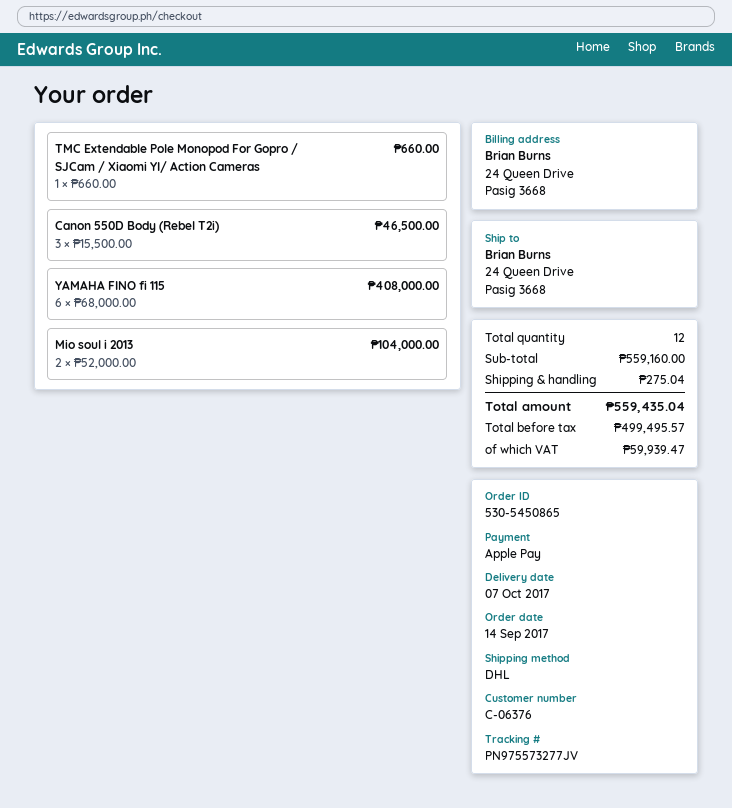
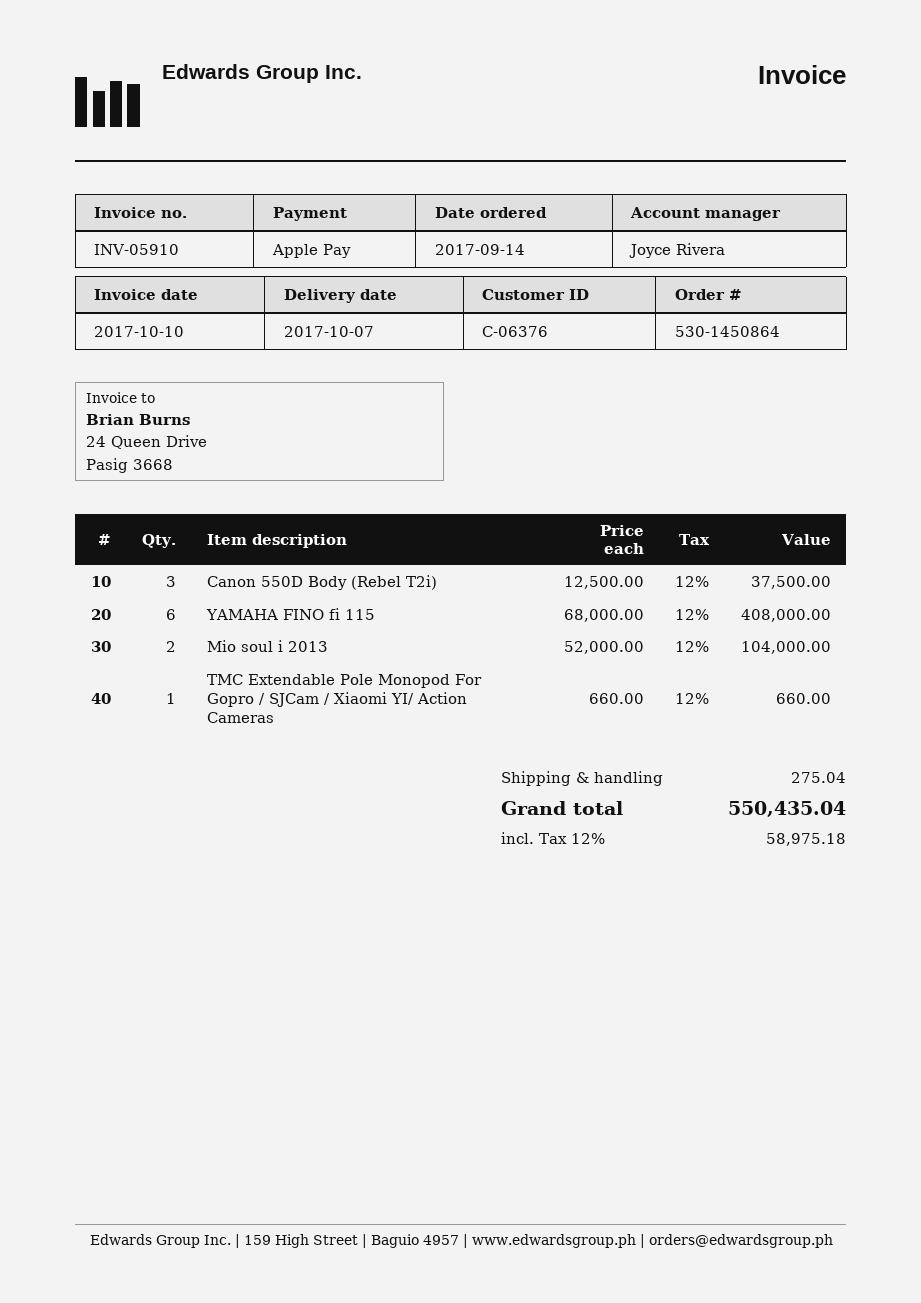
order number: 530-5450865 -> 530-1450864
Canon 550D Body (Rebel T2i): 3 x 15500.00 = 46500.00 -> 3 x 12500.00 = 37500.00
tax: 59939.47 -> 58975.18
total: 559435.04 -> 550435.04

